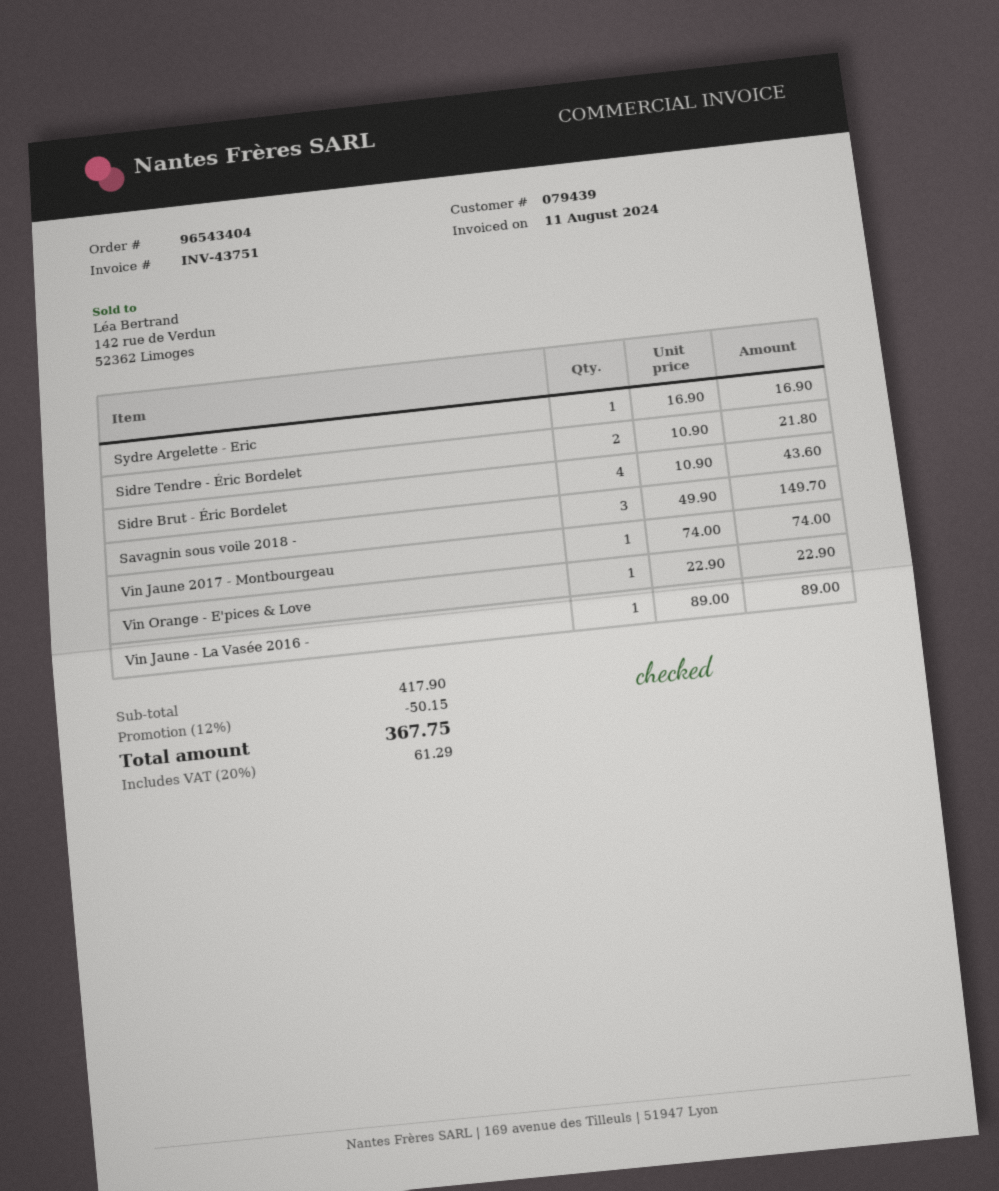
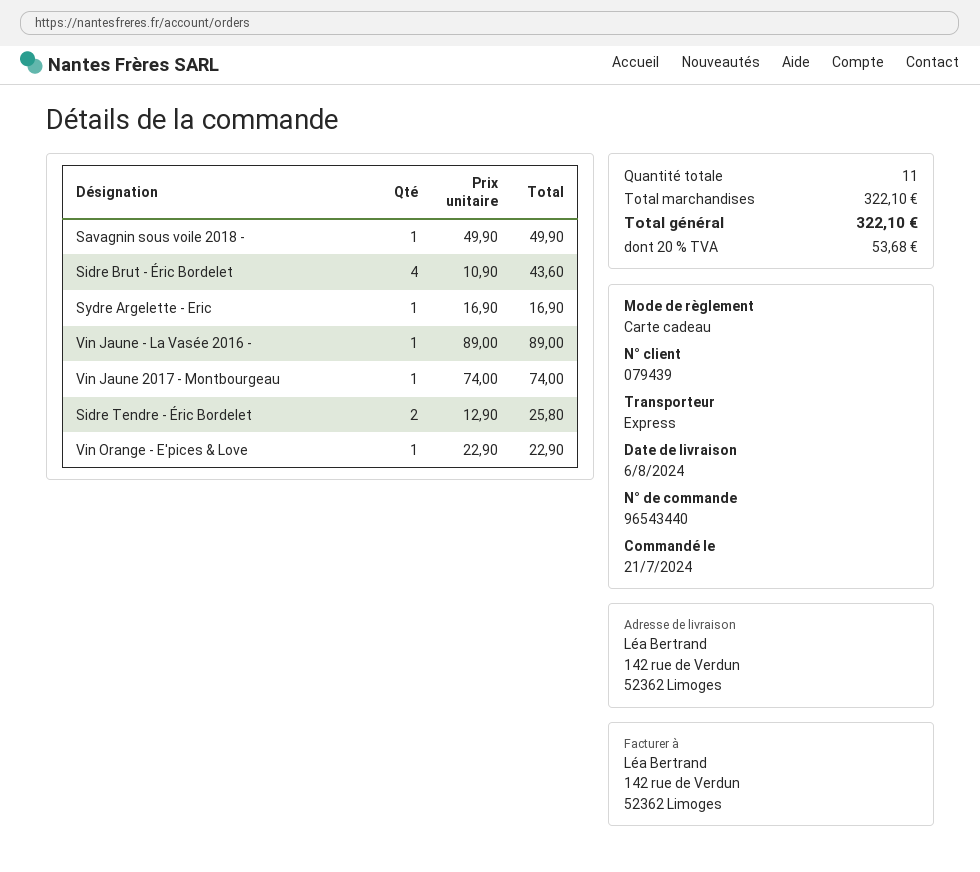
order number: 96543404 -> 96543440
Sidre Tendre - Éric Bordelet: 2 x 10.90 = 21.80 -> 2 x 12.90 = 25.80
Savagnin sous voile 2018 -: 3 x 49.90 = 149.70 -> 1 x 49.90 = 49.90
subtotal: 417.90 -> 322.10
discount: 12% = 50.15 -> none
tax: 20% = 61.29 -> 20% = 53.68
total: 367.75 -> 322.10

